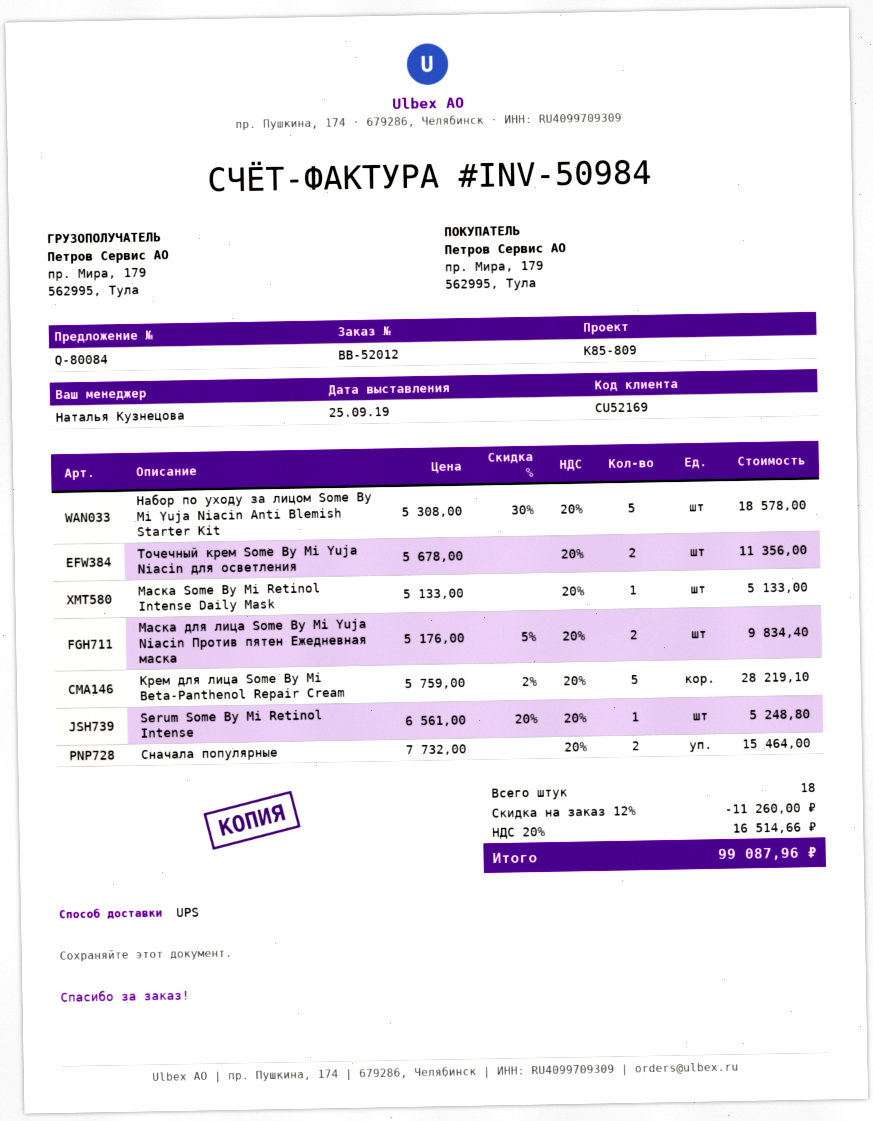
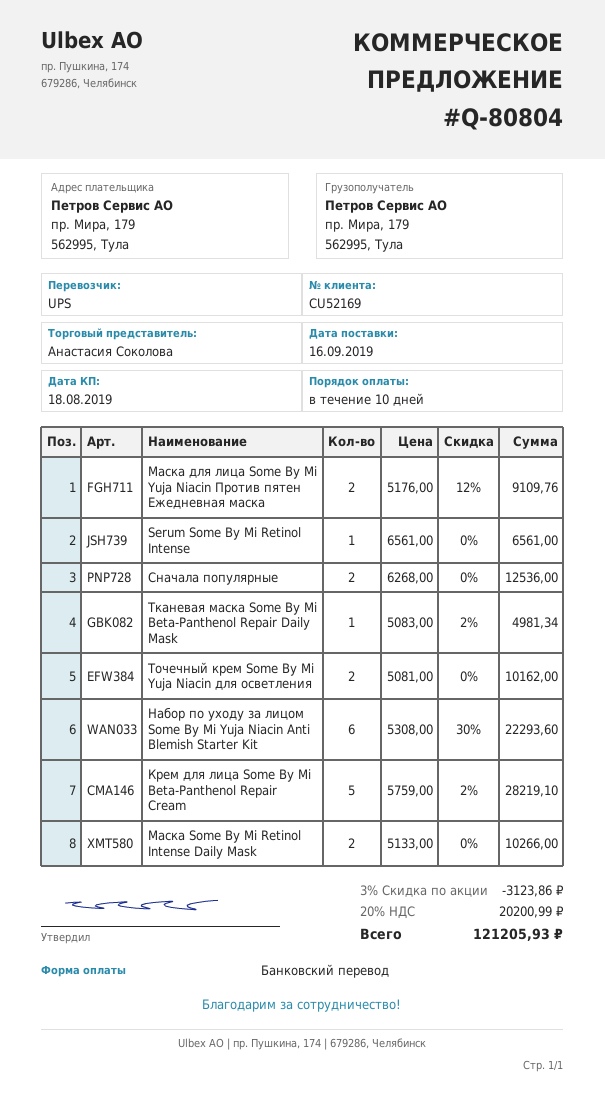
quote number: Q-80084 -> Q-80804
sales rep: Наталья Кузнецова -> Анастасия Соколова
Набор по уходу за лицом Some By Mi Yuja Niacin Anti Blemish Starter Kit: 5 x 5308.00 - 30% = 18578.00 -> 6 x 5308.00 - 30% = 22293.60
Точечный крем Some By Mi Yuja Niacin для осветления: 2 x 5678.00 = 11356.00 -> 2 x 5081.00 = 10162.00
Маска Some By Mi Retinol Intense Daily Mask: 1 x 5133.00 = 5133.00 -> 2 x 5133.00 = 10266.00
Маска для лица Some By Mi Yuja Niacin Против пятен Ежедневная маска: 2 x 5176.00 - 5% = 9834.40 -> 2 x 5176.00 - 12% = 9109.76
Serum Some By Mi Retinol Intense: 1 x 6561.00 - 20% = 5248.80 -> 1 x 6561.00 = 6561.00
Сначала популярные: 2 x 7732.00 = 15464.00 -> 2 x 6268.00 = 12536.00
Тканевая маска Some By Mi Beta-Panthenol Repair Daily Mask: none -> 1 x 5083.00 - 2% = 4981.34
discount: 12% = 11260.00 -> 3% = 3123.86
tax: 20% = 16514.66 -> 20% = 20200.99
total: 99087.96 -> 121205.93

